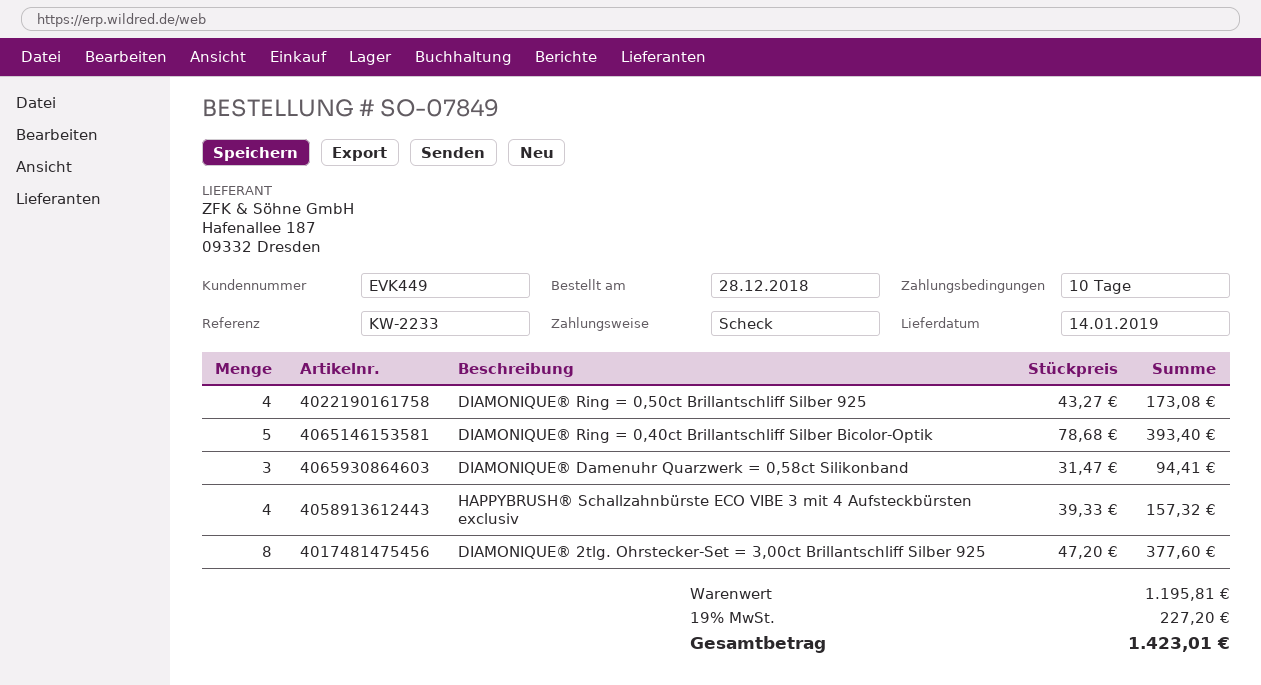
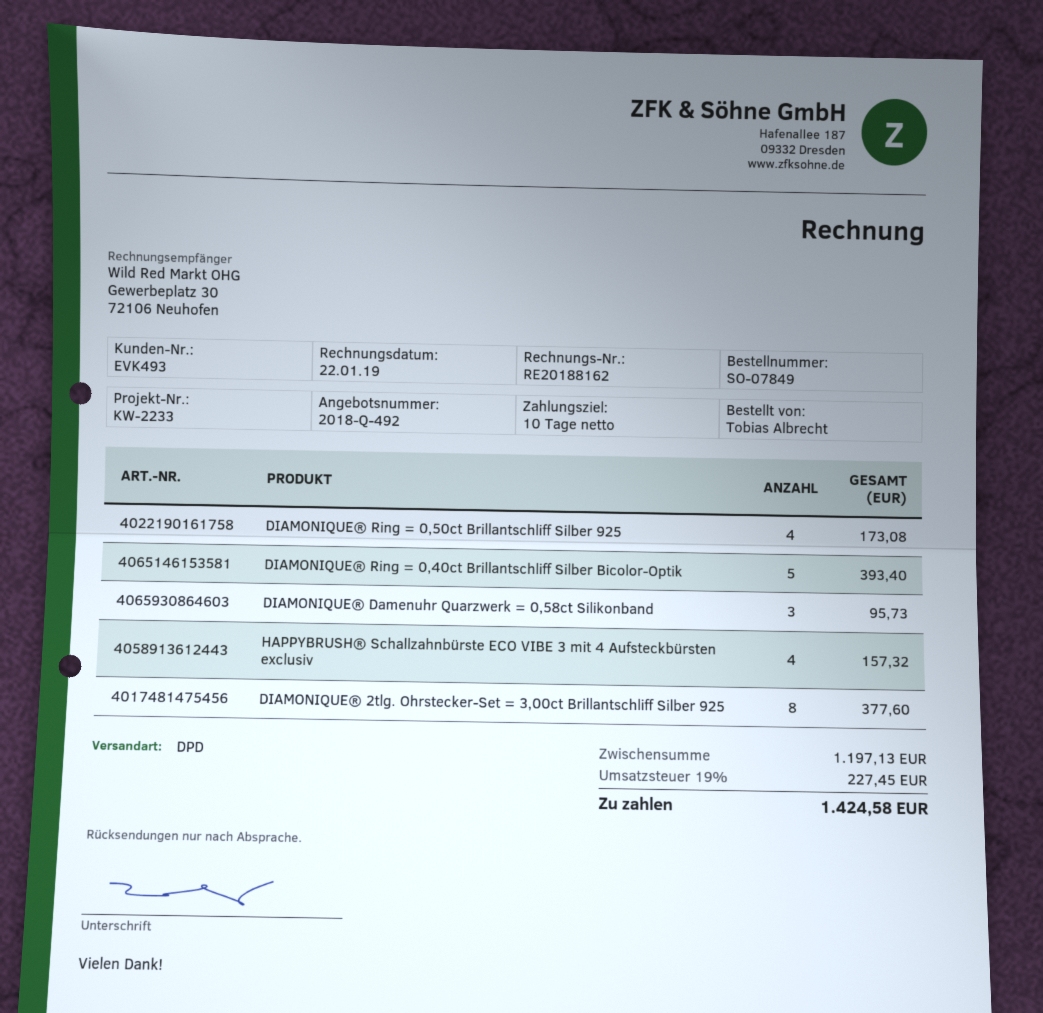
customer number: EVK449 -> EVK493
DIAMONIQUE® Damenuhr Quarzwerk = 0,58ct Silikonband: 3 for 94.41 -> 3 for 95.73
subtotal: 1195.81 -> 1197.13
tax: 19% = 227.20 -> 19% = 227.45
total: 1423.01 -> 1424.58

